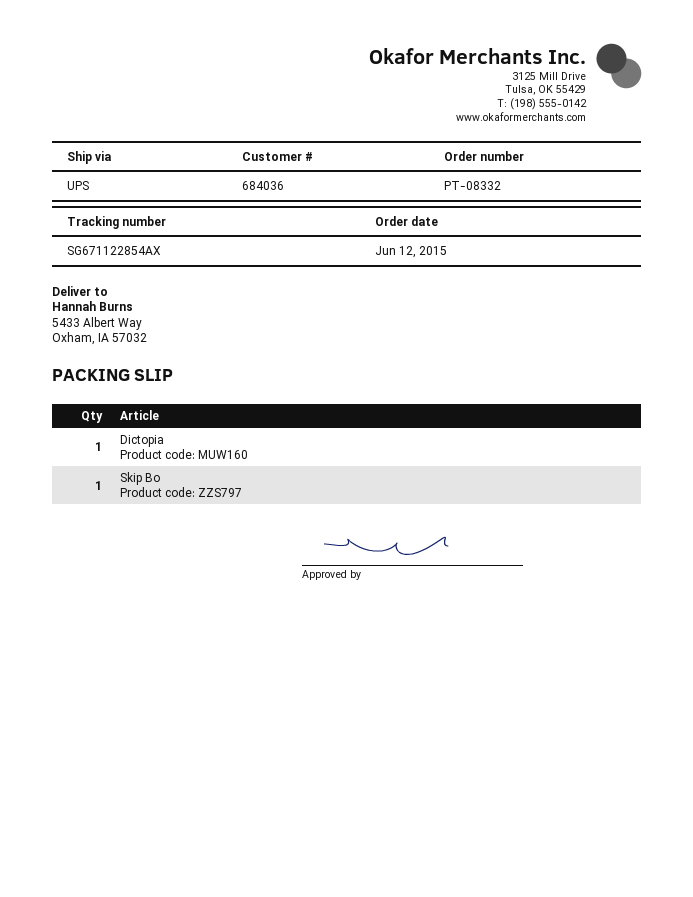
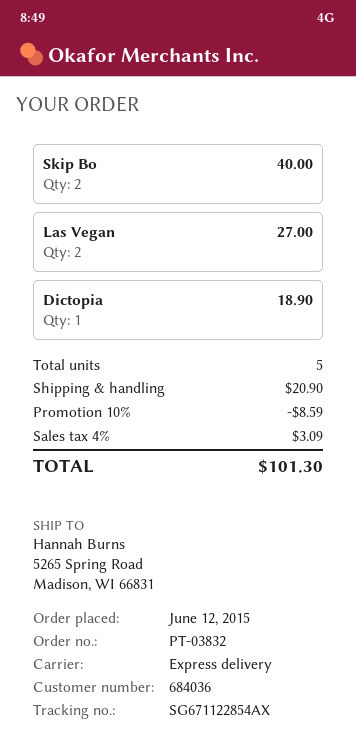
order number: PT-08332 -> PT-03832
shipping method: UPS -> express
ship to: 5433 Albert Way, Oxham, IA 57032 -> 5265 Spring Road, Madison, WI 66831
Skip Bo: 1 -> 2
Las Vegan: none -> 2

